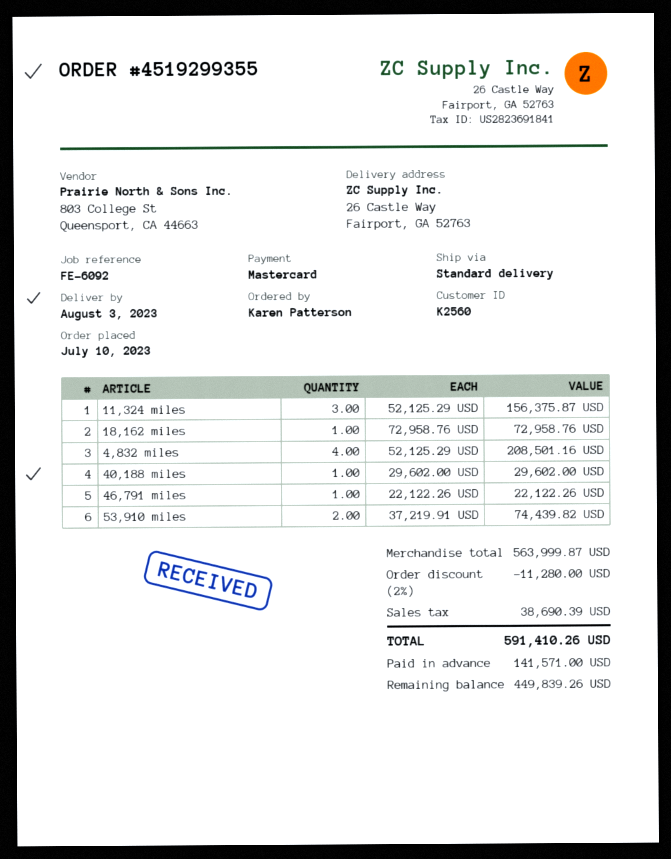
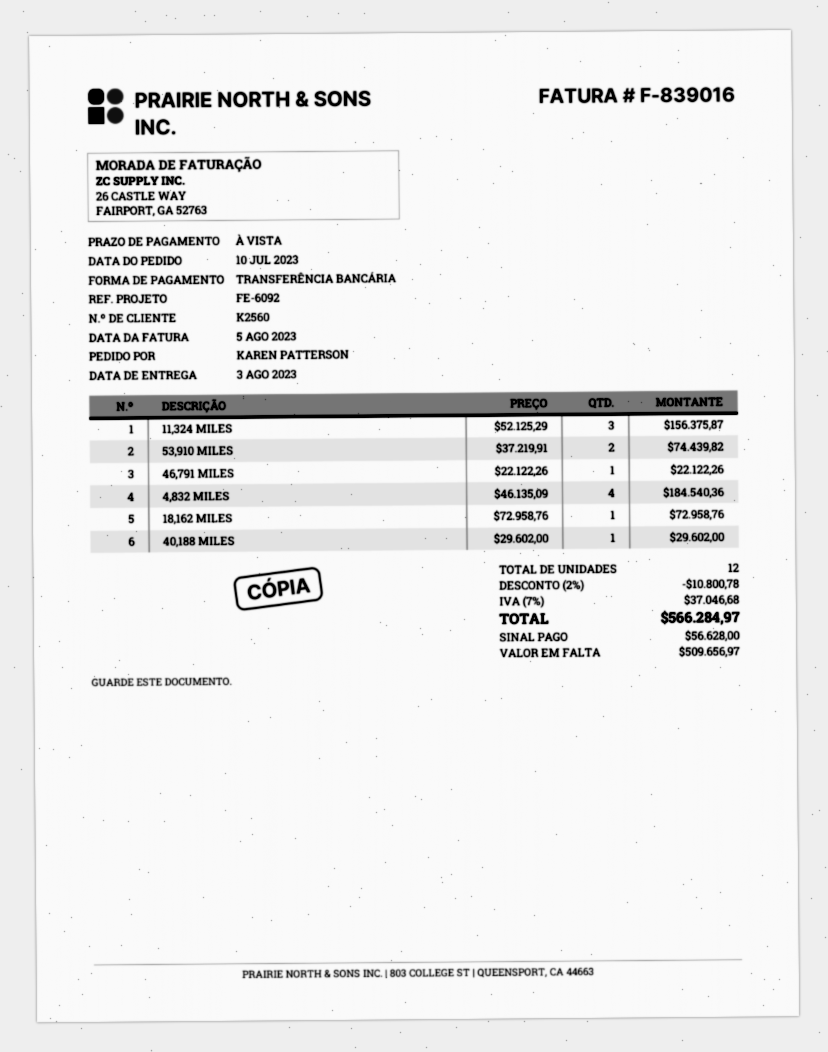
payment method: Mastercard -> bank transfer
4,832 miles: 4 x 52125.29 = 208501.16 -> 4 x 46135.09 = 184540.36
discount: 2% = 11280.00 -> 2% = 10800.78
tax: 38690.39 -> 37046.68
total: 591410.26 -> 566284.97
deposit: 141571.00 -> 56628.00
balance: 449839.26 -> 509656.97

